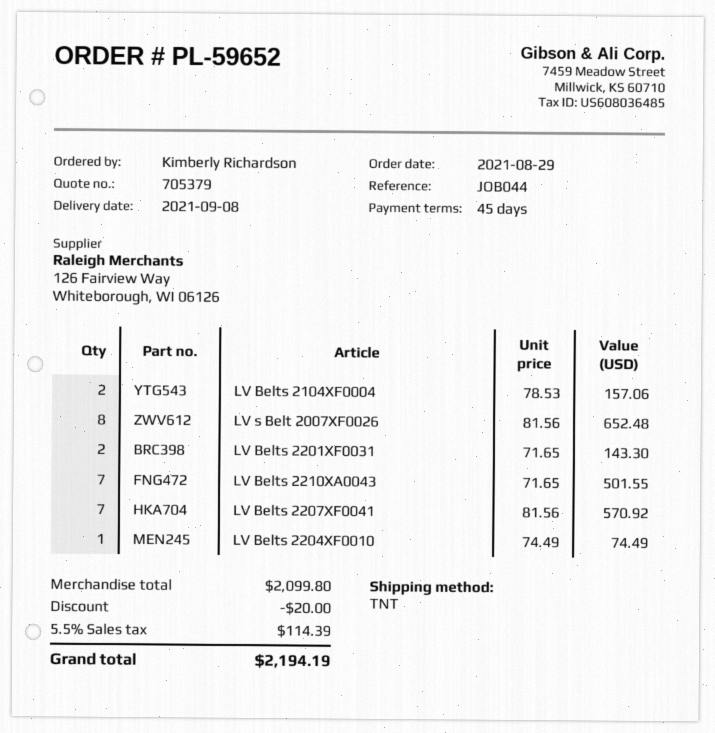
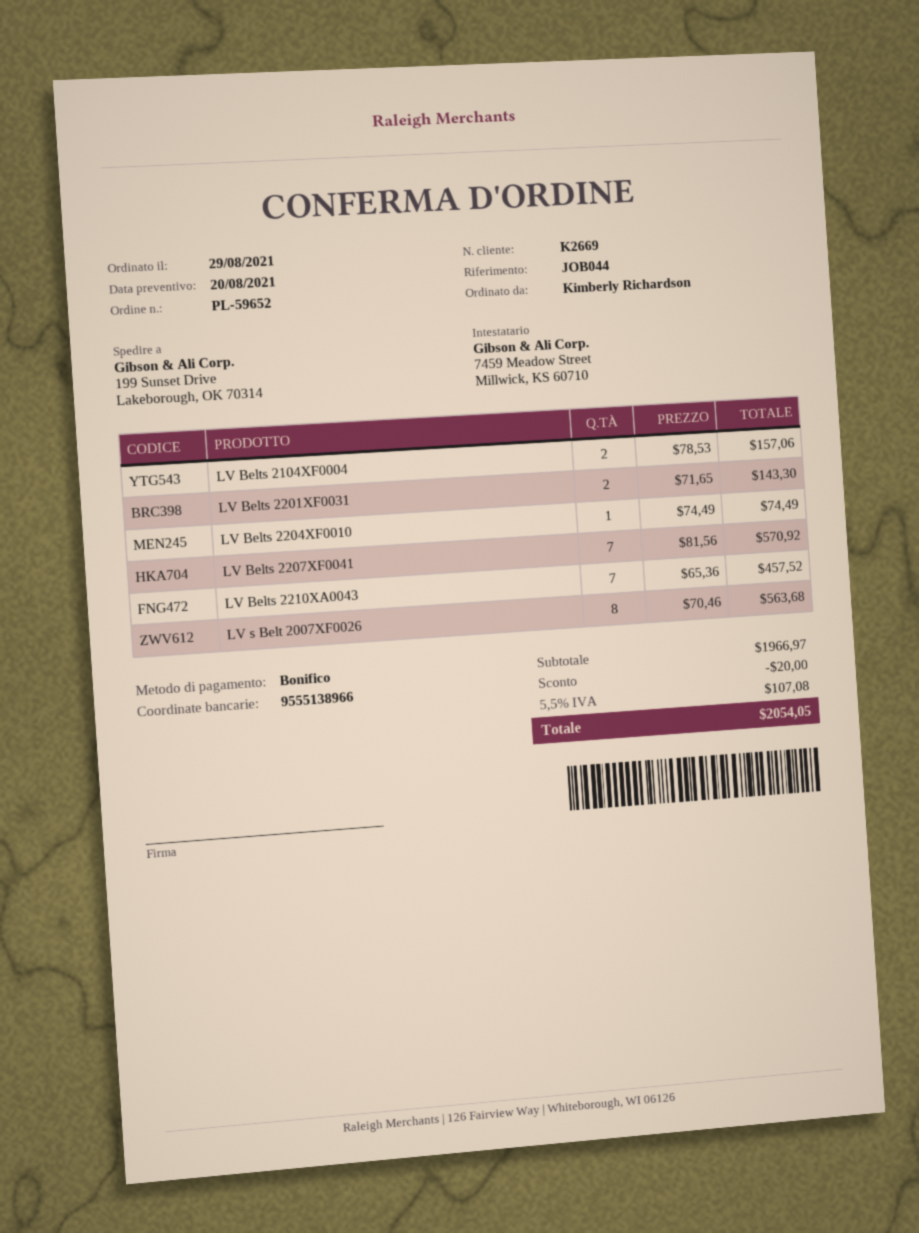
LV s Belt 2007XF0026: 8 x 81.56 = 652.48 -> 8 x 70.46 = 563.68
LV Belts 2210XA0043: 7 x 71.65 = 501.55 -> 7 x 65.36 = 457.52
subtotal: 2099.80 -> 1966.97
tax: 5.5% = 114.39 -> 5.5% = 107.08
total: 2194.19 -> 2054.05

